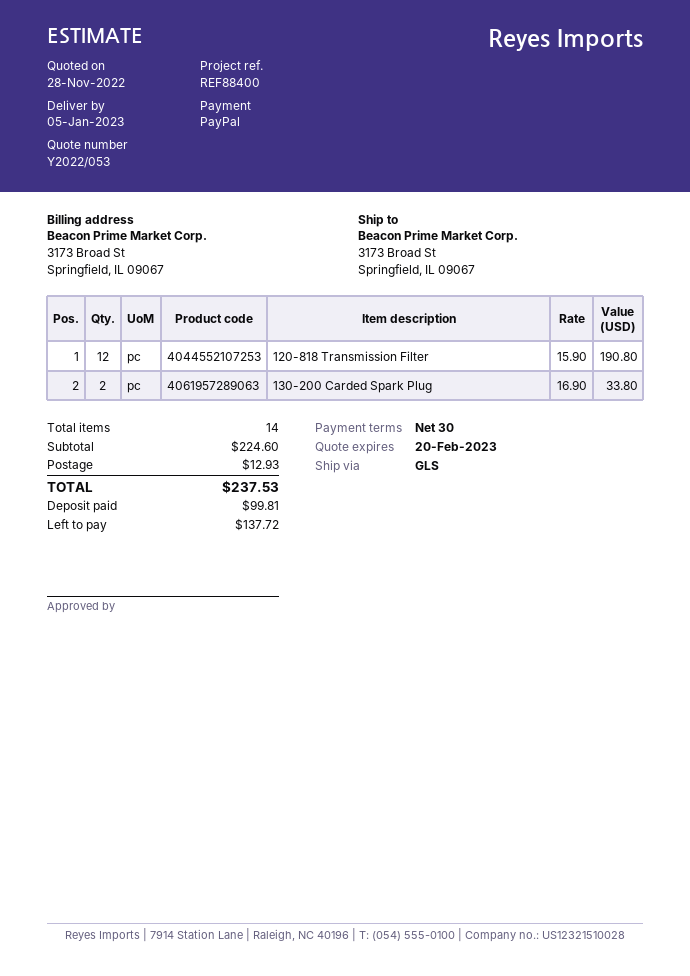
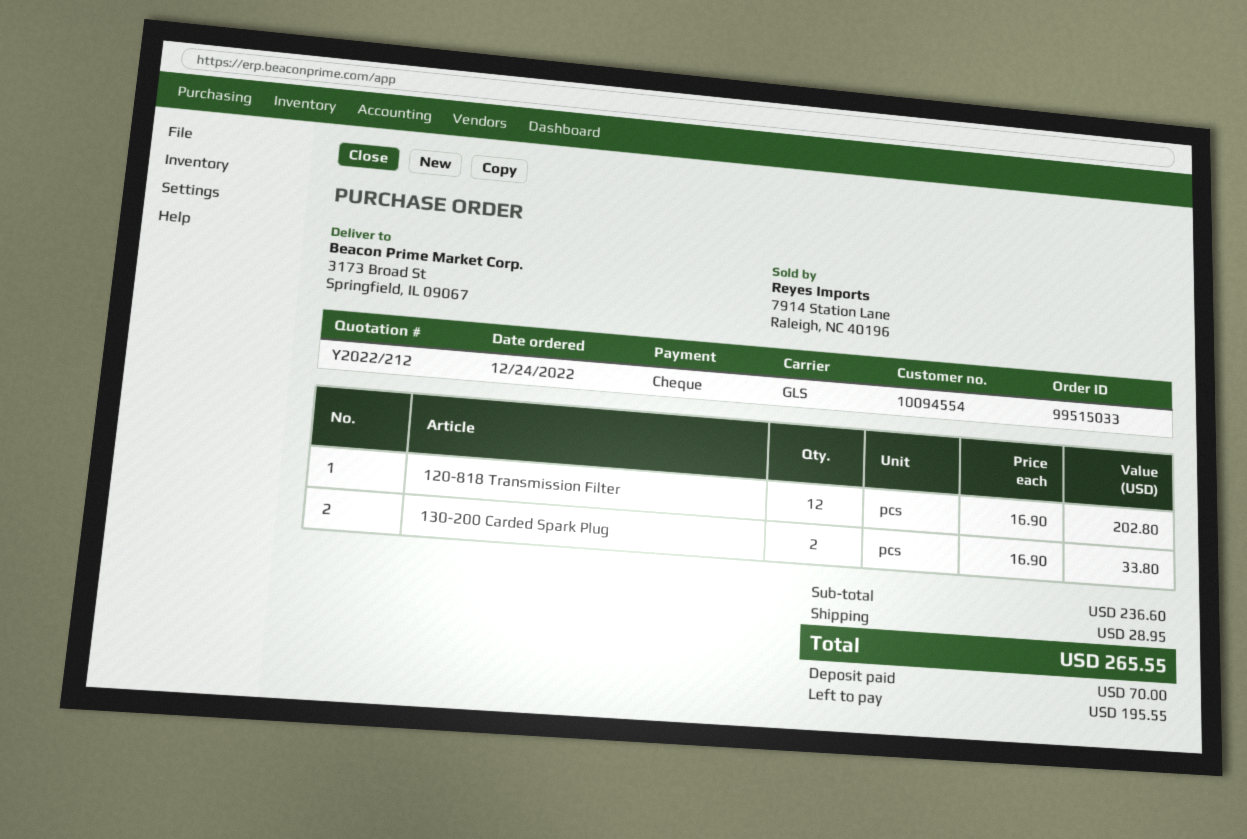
quote number: Y2022/053 -> Y2022/212
payment method: PayPal -> cheque
120-818 Transmission Filter: 12 x 15.90 = 190.80 -> 12 x 16.90 = 202.80
subtotal: 224.60 -> 236.60
shipping: 12.93 -> 28.95
total: 237.53 -> 265.55
deposit: 99.81 -> 70.00
balance: 137.72 -> 195.55

